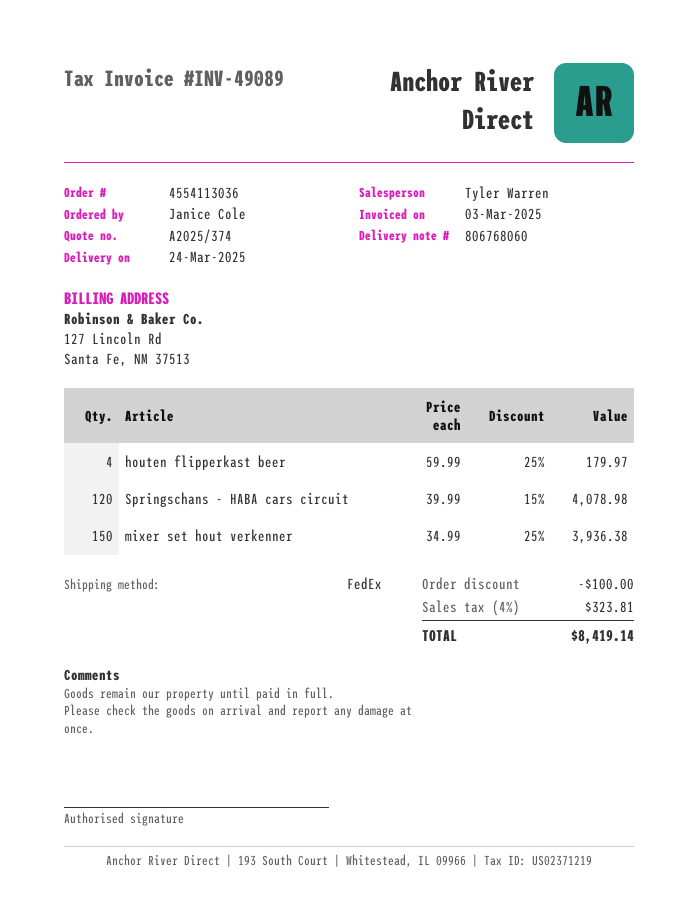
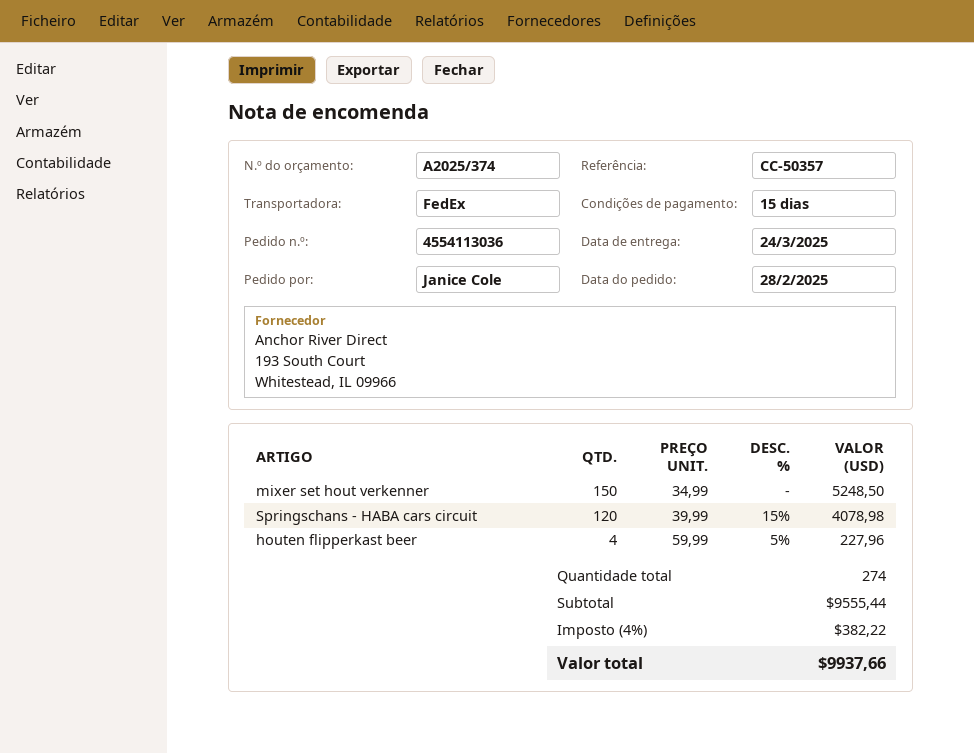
houten flipperkast beer: 4 x 59.99 - 25% = 179.97 -> 4 x 59.99 - 5% = 227.96
mixer set hout verkenner: 150 x 34.99 - 25% = 3936.38 -> 150 x 34.99 = 5248.50
discount: 100.00 -> none
tax: 4% = 323.81 -> 4% = 382.22
total: 8419.14 -> 9937.66

